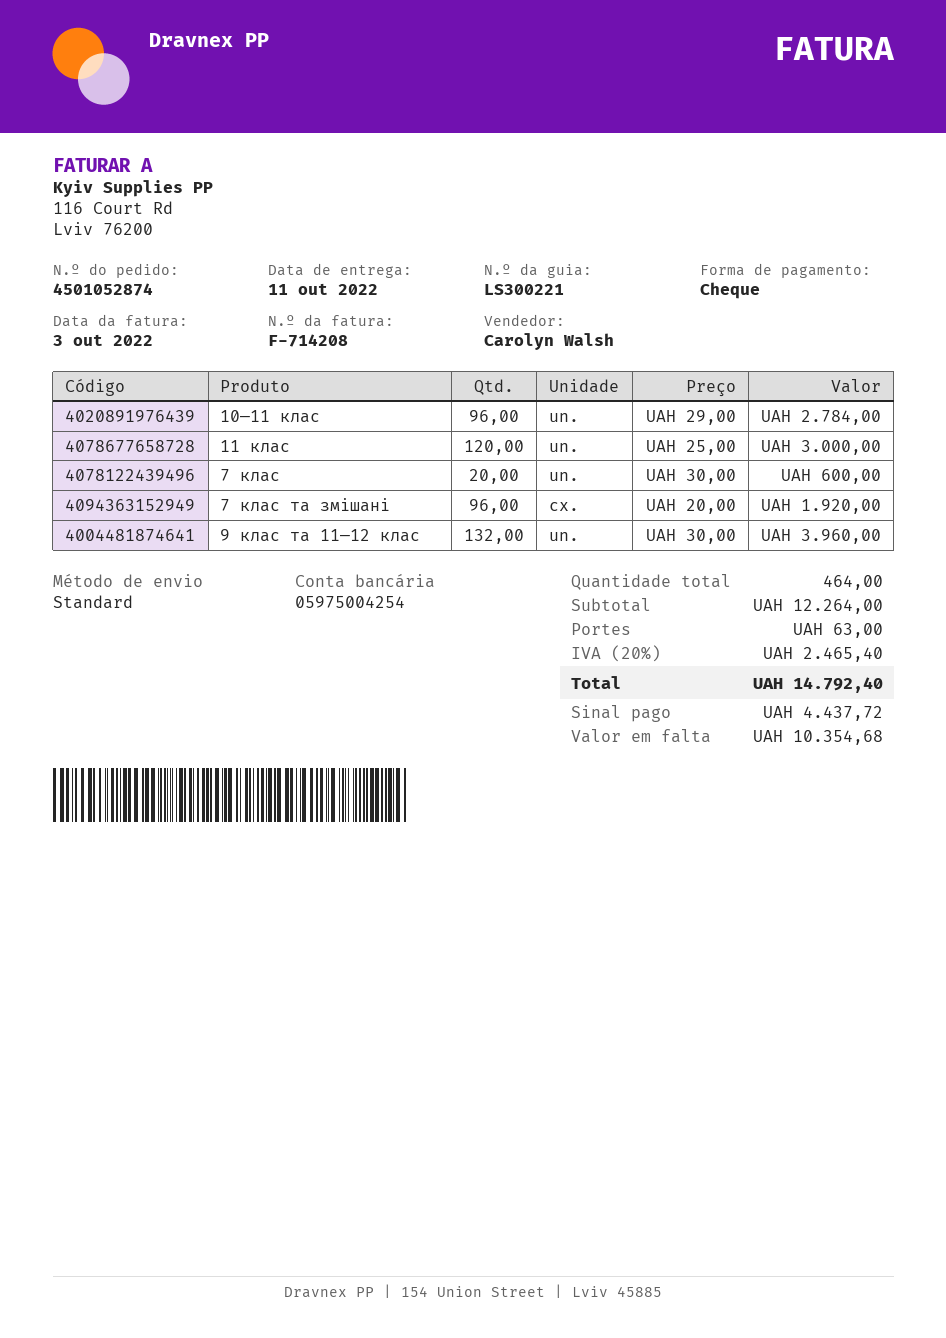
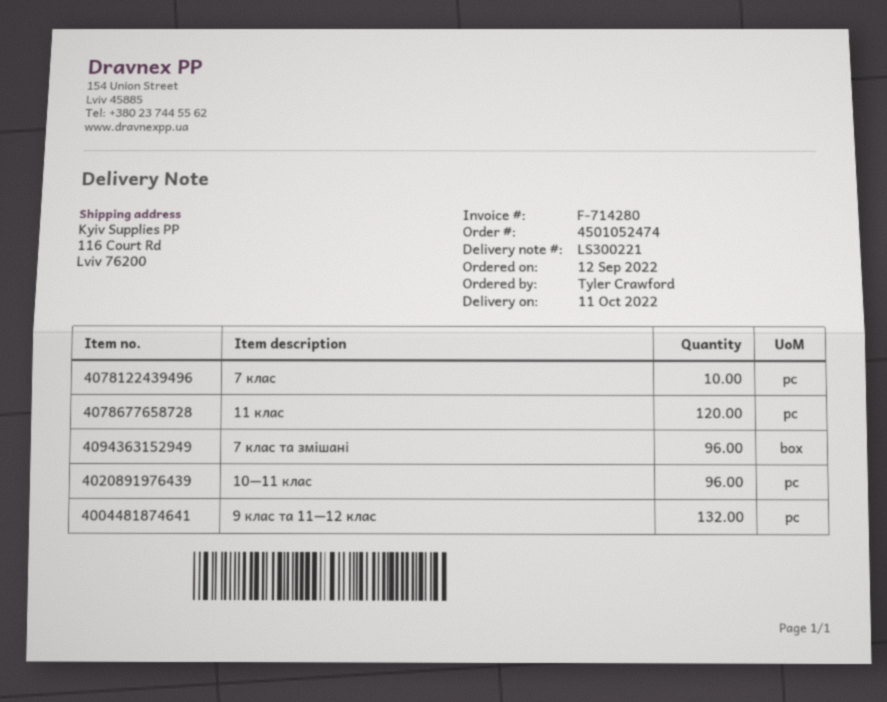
order number: 4501052874 -> 4501052474
invoice number: F-714208 -> F-714280
7 клас: 20 -> 10

